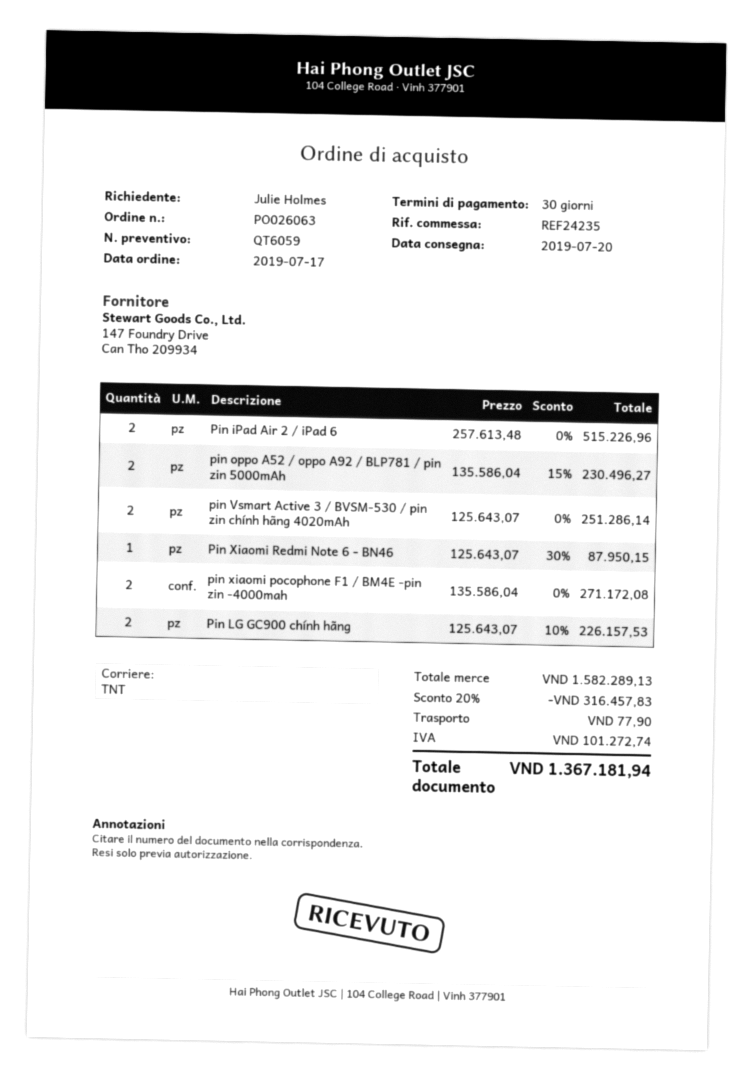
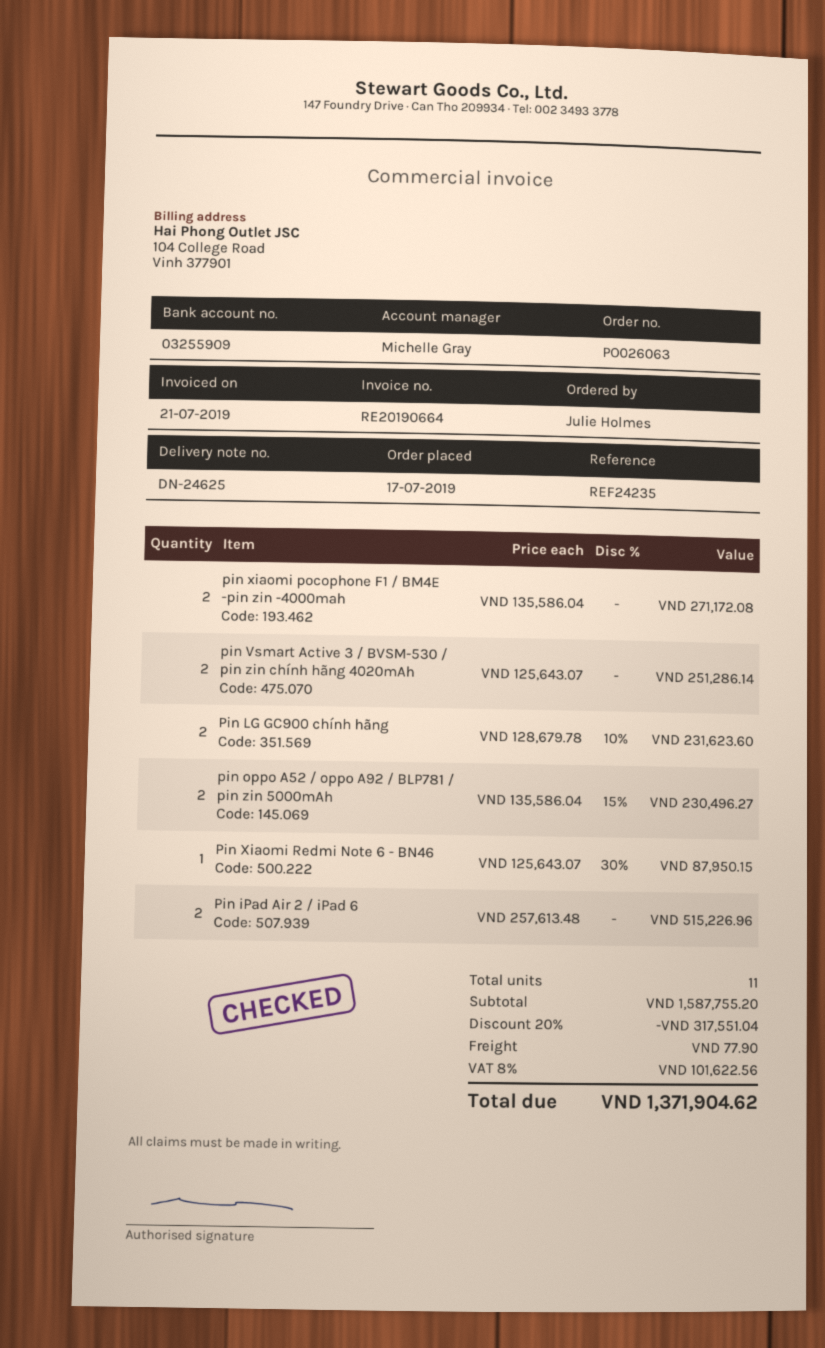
Pin LG GC900 chính hãng: 2 x 125643.07 - 10% = 226157.53 -> 2 x 128679.78 - 10% = 231623.60
subtotal: 1582289.13 -> 1587755.20
discount: 20% = 316457.83 -> 20% = 317551.04
tax: 101272.74 -> 101622.56
total: 1367181.94 -> 1371904.62

